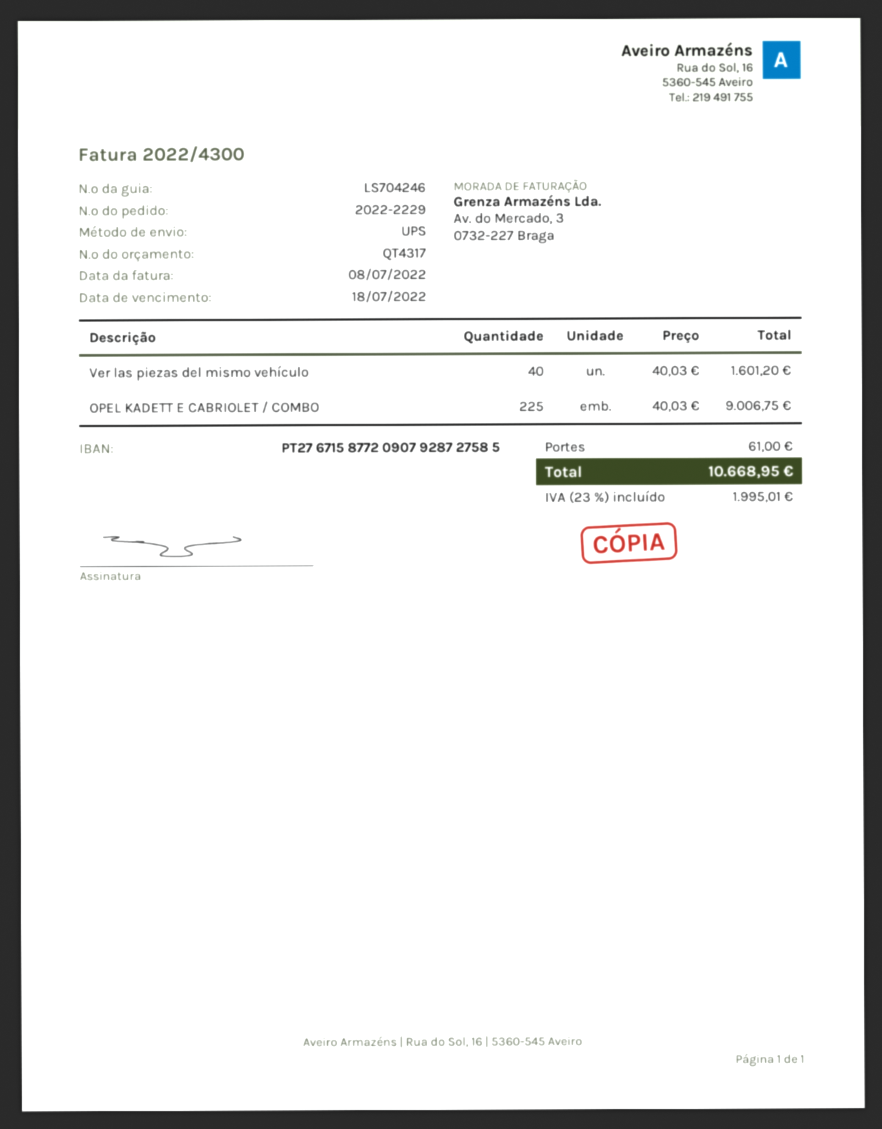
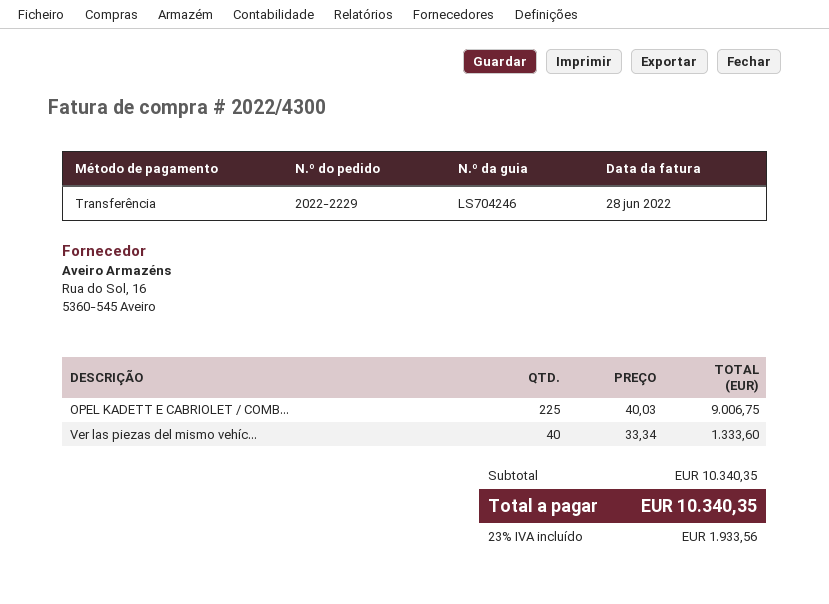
invoice date: 2022-07-08 -> 2022-06-28
Ver las piezas del mismo vehículo: 40 x 40.03 = 1601.20 -> 40 x 33.34 = 1333.60
shipping: 61.00 -> none
tax: 23% = 1995.01 -> 23% = 1933.56
total: 10668.95 -> 10340.35

